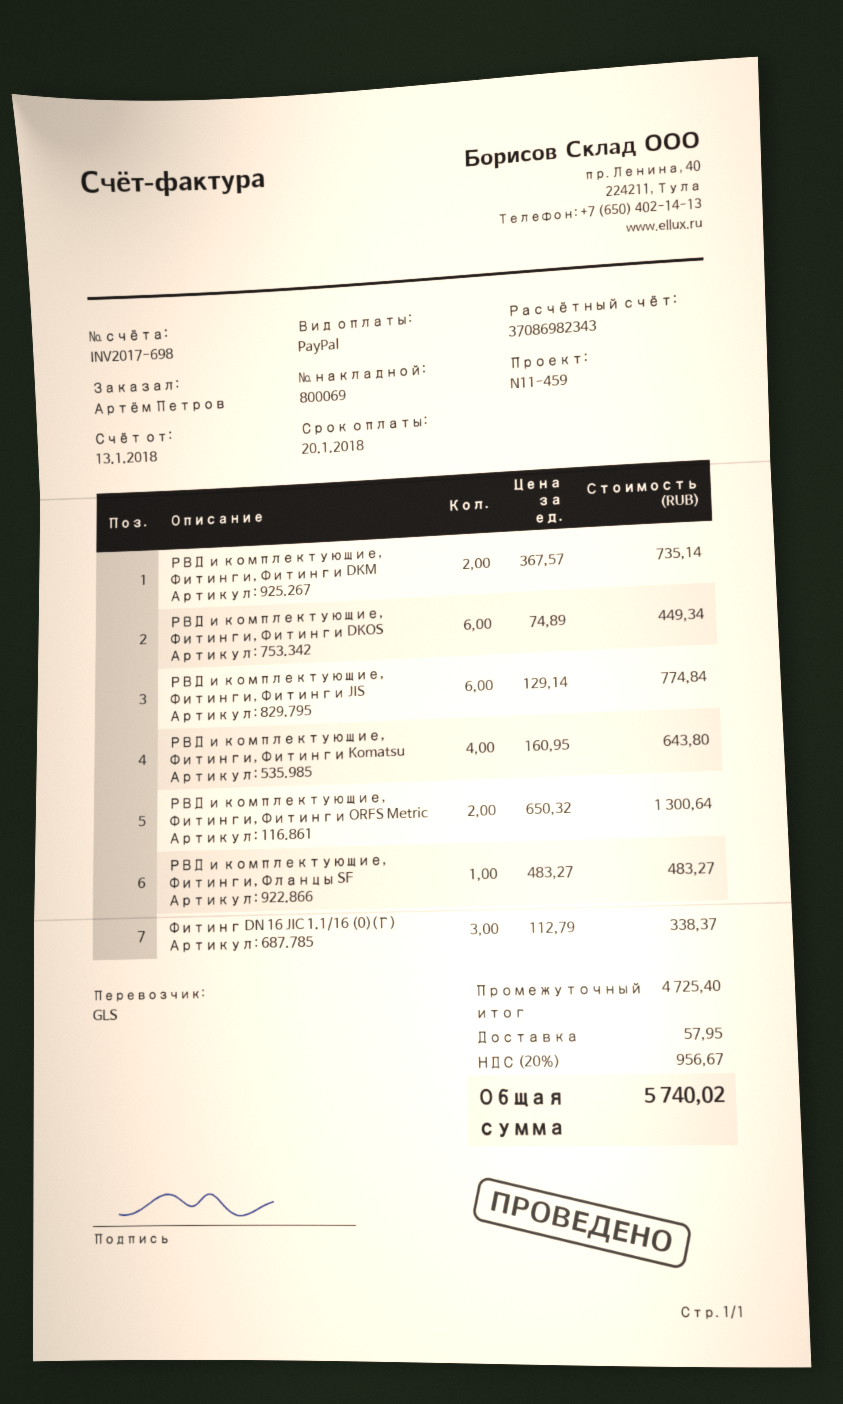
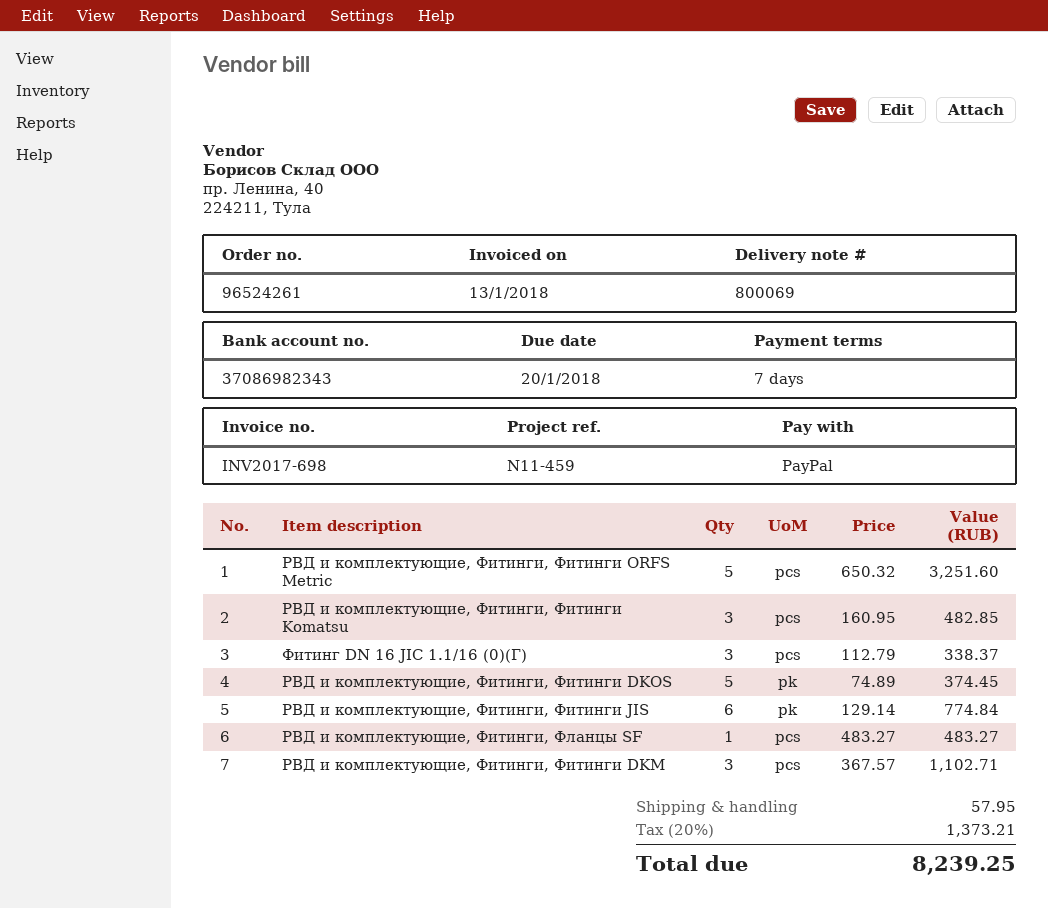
РВД и комплектующие, Фитинги, Фитинги DKM: 2 x 367.57 = 735.14 -> 3 x 367.57 = 1102.71
РВД и комплектующие, Фитинги, Фитинги DKOS: 6 x 74.89 = 449.34 -> 5 x 74.89 = 374.45
РВД и комплектующие, Фитинги, Фитинги Komatsu: 4 x 160.95 = 643.80 -> 3 x 160.95 = 482.85
РВД и комплектующие, Фитинги, Фитинги ORFS Metric: 2 x 650.32 = 1300.64 -> 5 x 650.32 = 3251.60
tax: 20% = 956.67 -> 20% = 1373.21
total: 5740.02 -> 8239.25

